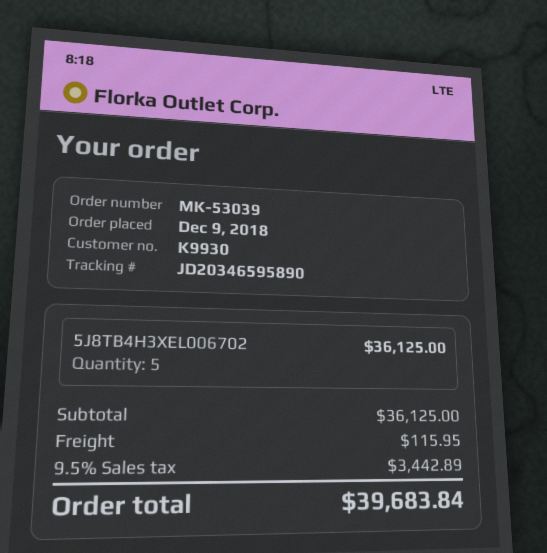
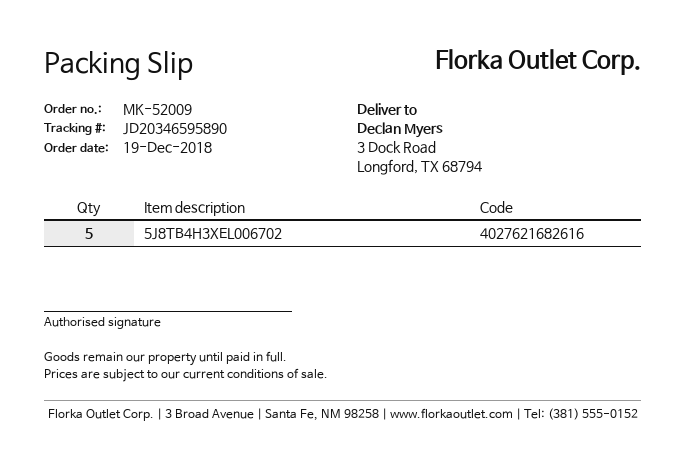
order number: MK-53039 -> MK-52009
order date: 2018-12-09 -> 2018-12-19

